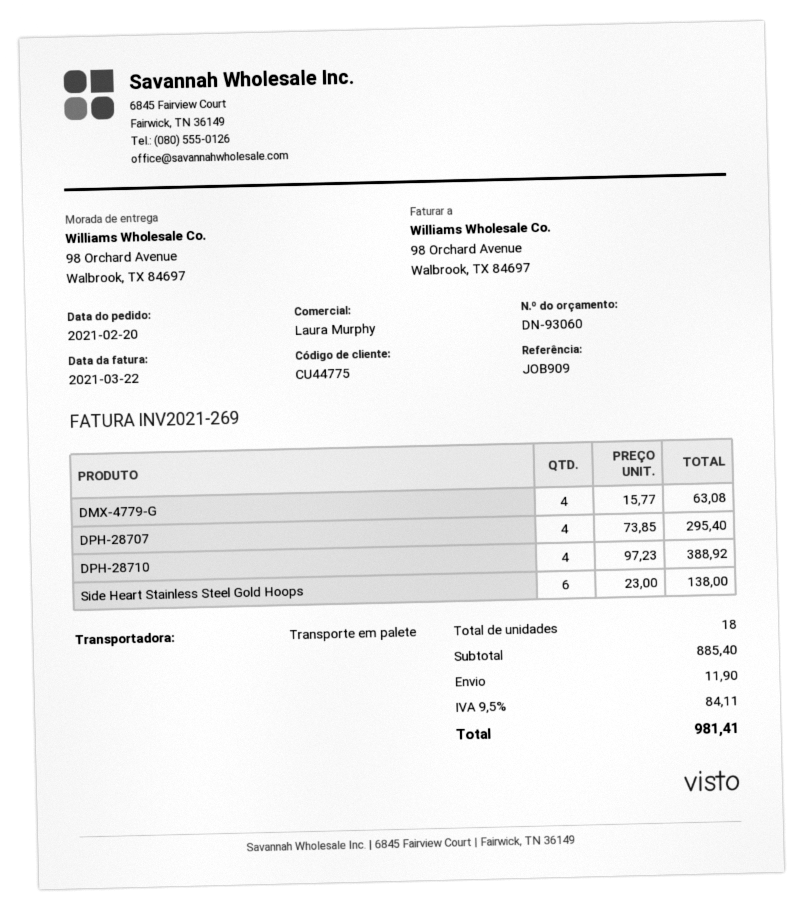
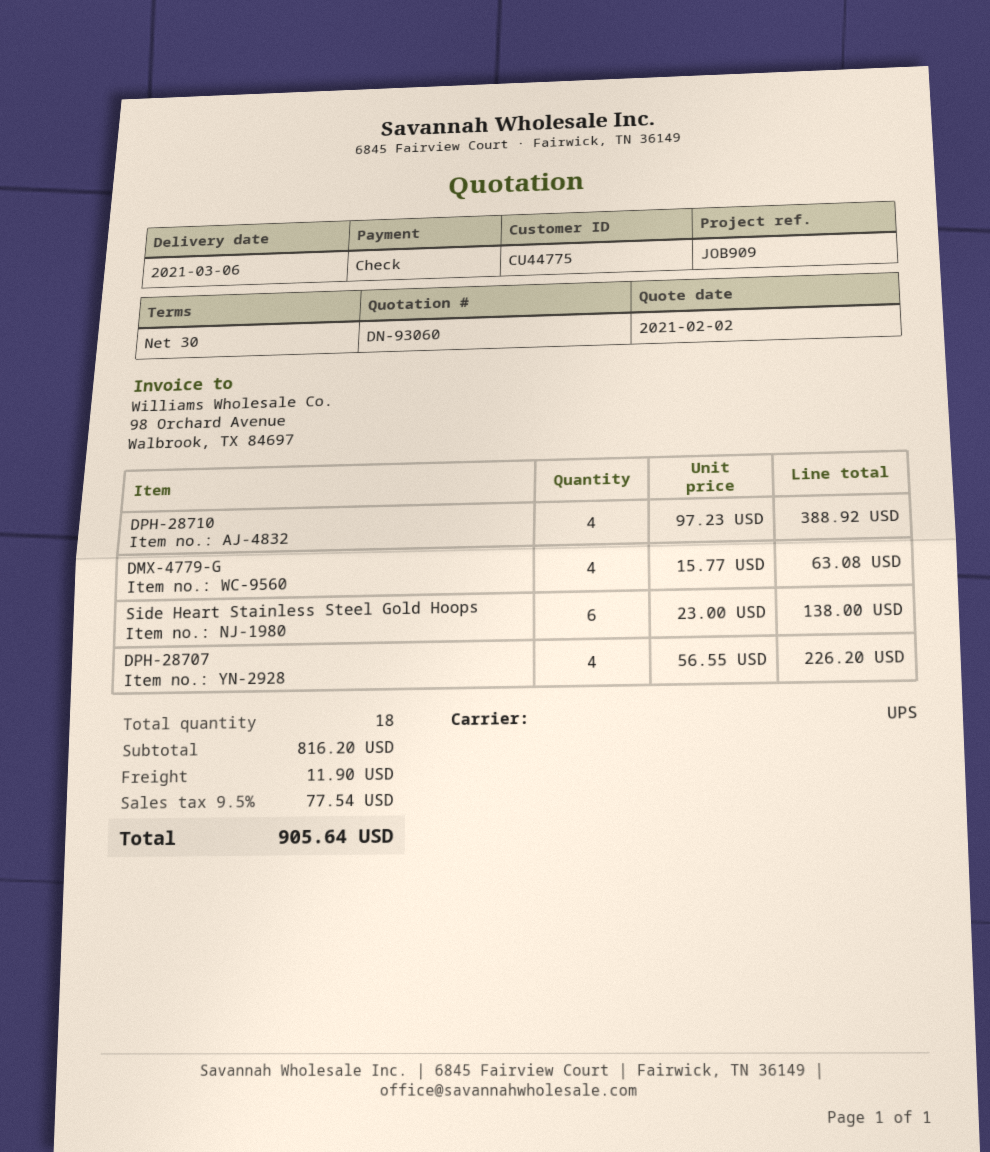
shipping method: pallet freight -> UPS
DPH-28707: 4 x 73.85 = 295.40 -> 4 x 56.55 = 226.20
subtotal: 885.40 -> 816.20
tax: 9.5% = 84.11 -> 9.5% = 77.54
total: 981.41 -> 905.64

